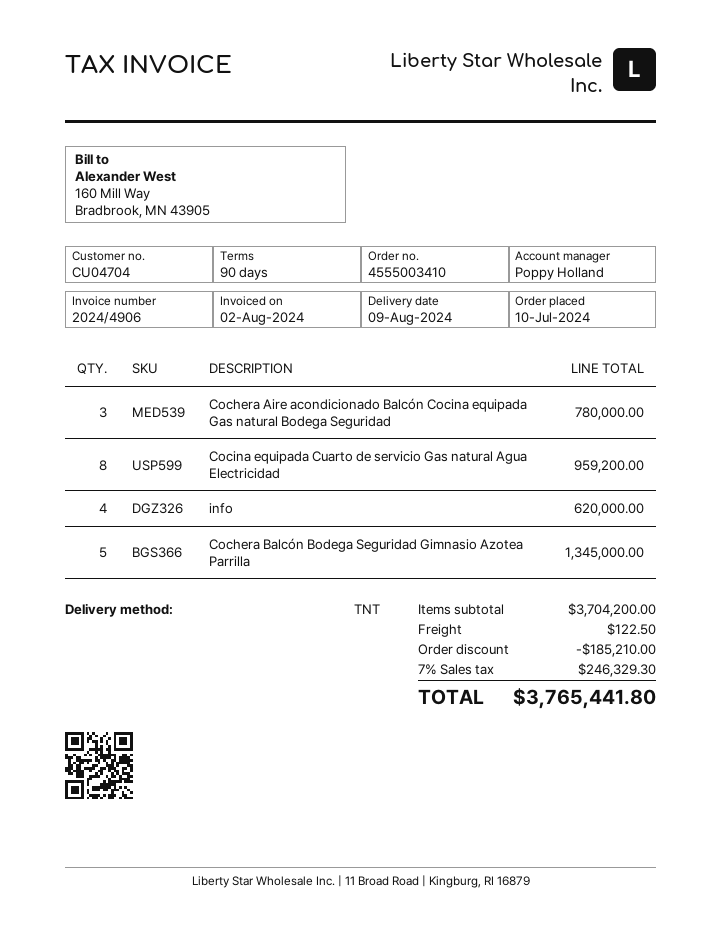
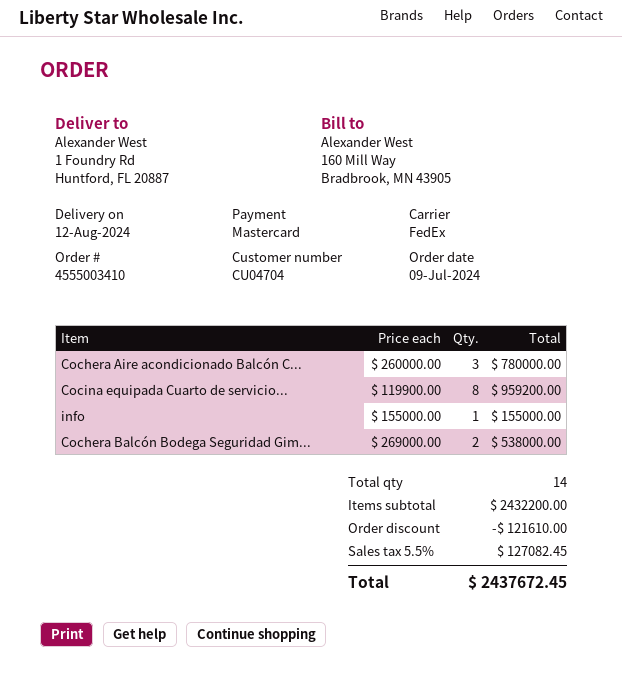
order date: 2024-07-10 -> 2024-07-09
delivery date: 2024-08-09 -> 2024-08-12
shipping method: TNT -> FedEx
info: 4 for 620000.00 -> 1 for 155000.00
Cochera Balcón Bodega Seguridad Gimnasio Azotea Parrilla: 5 for 1345000.00 -> 2 for 538000.00
subtotal: 3704200.00 -> 2432200.00
discount: 185210.00 -> 121610.00
shipping: 122.50 -> none
tax: 7% = 246329.30 -> 5.5% = 127082.45
total: 3765441.80 -> 2437672.45

